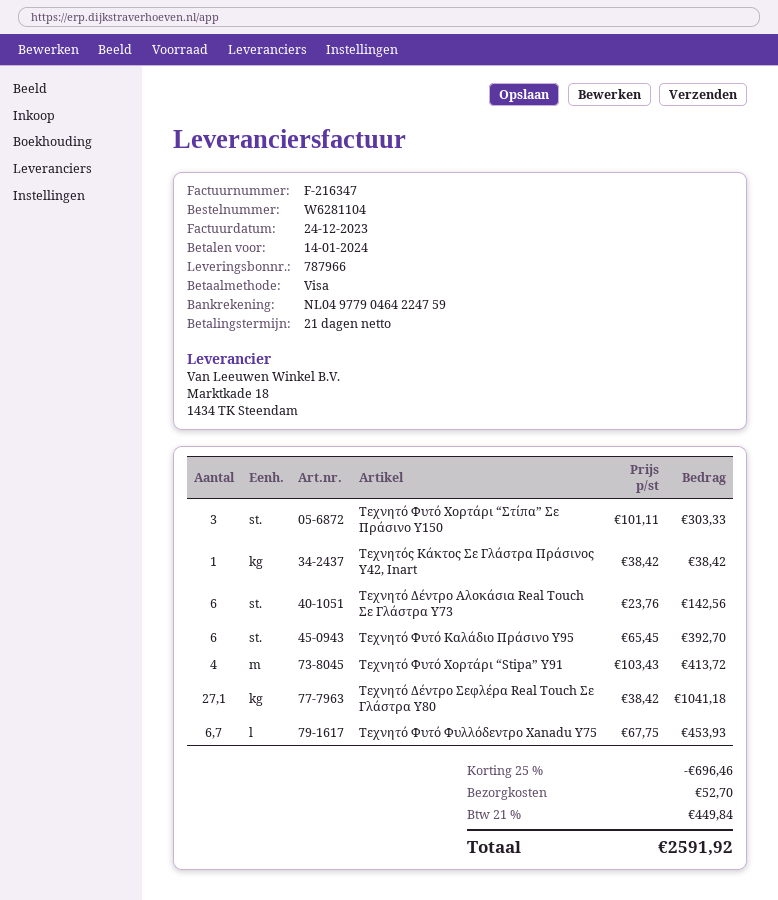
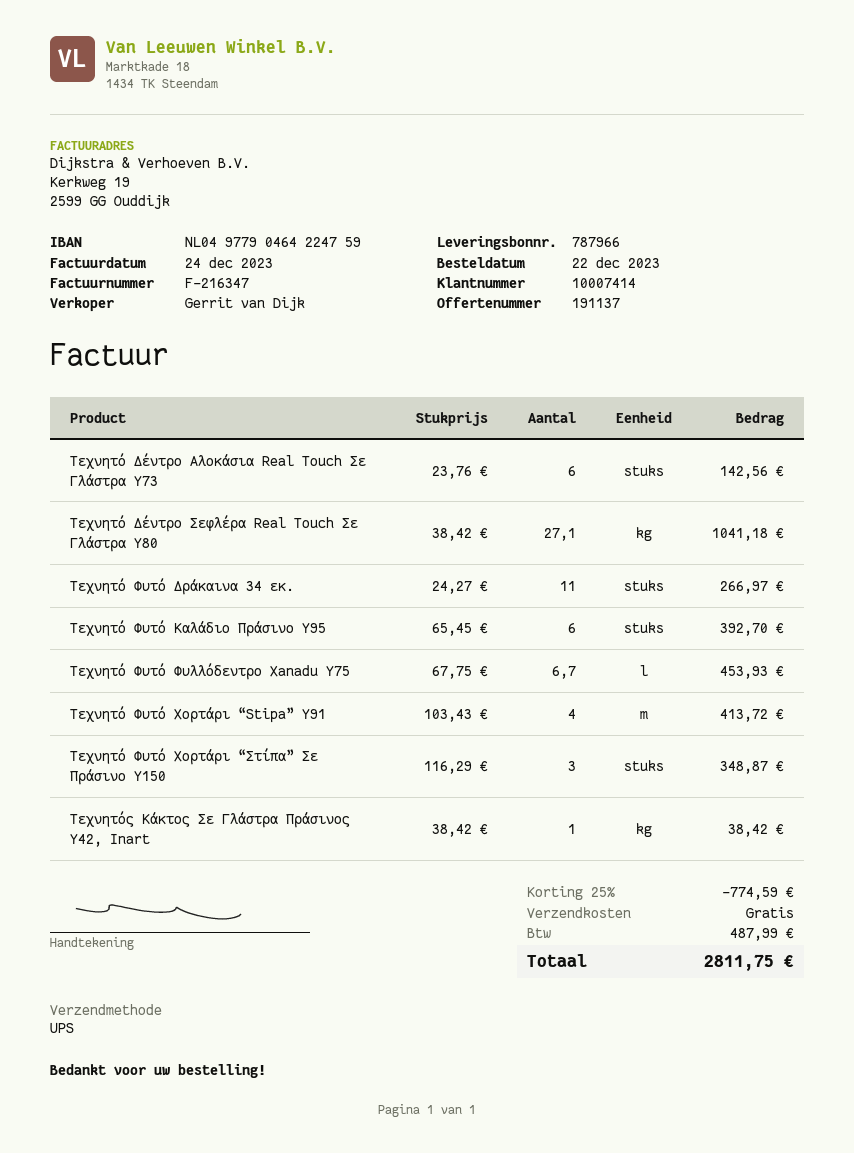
Τεχνητό Φυτό Χορτάρι “Στίπα” Σε Πράσινο Υ150: 3 x 101.11 = 303.33 -> 3 x 116.29 = 348.87
Τεχνητό Φυτό Δράκαινα 34 εκ.: none -> 11 x 24.27 = 266.97
discount: 25% = 696.46 -> 25% = 774.59
shipping: 52.70 -> 0.00
tax: 449.84 -> 487.99
total: 2591.92 -> 2811.75

